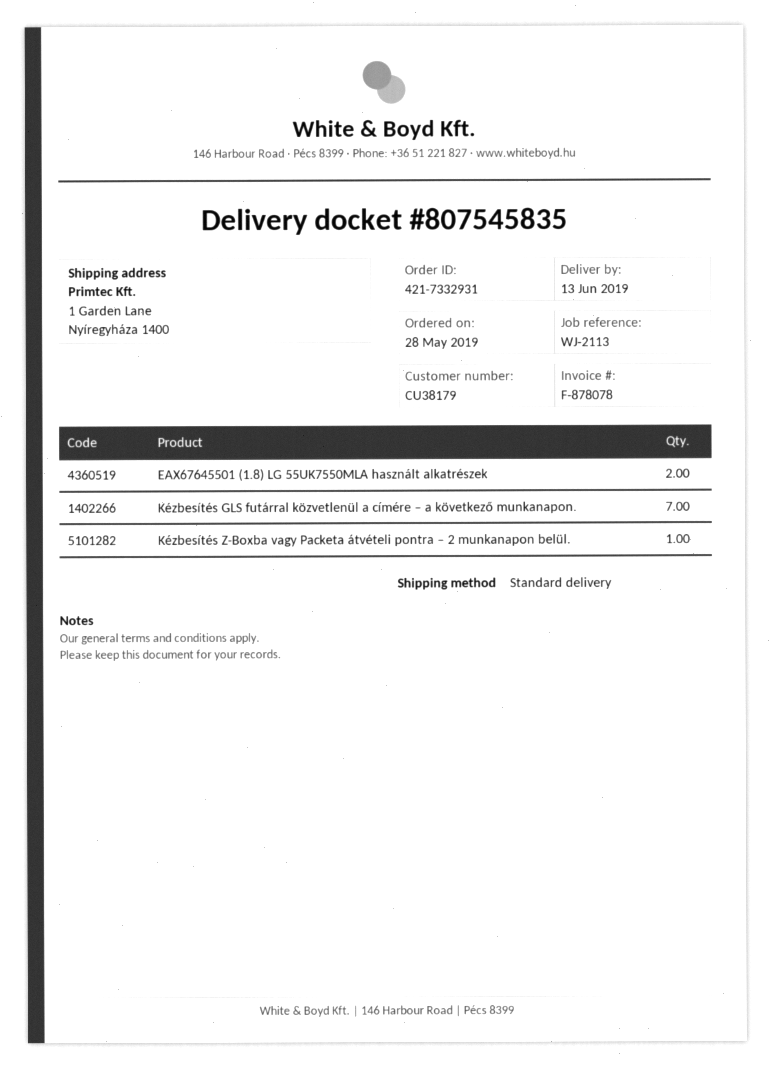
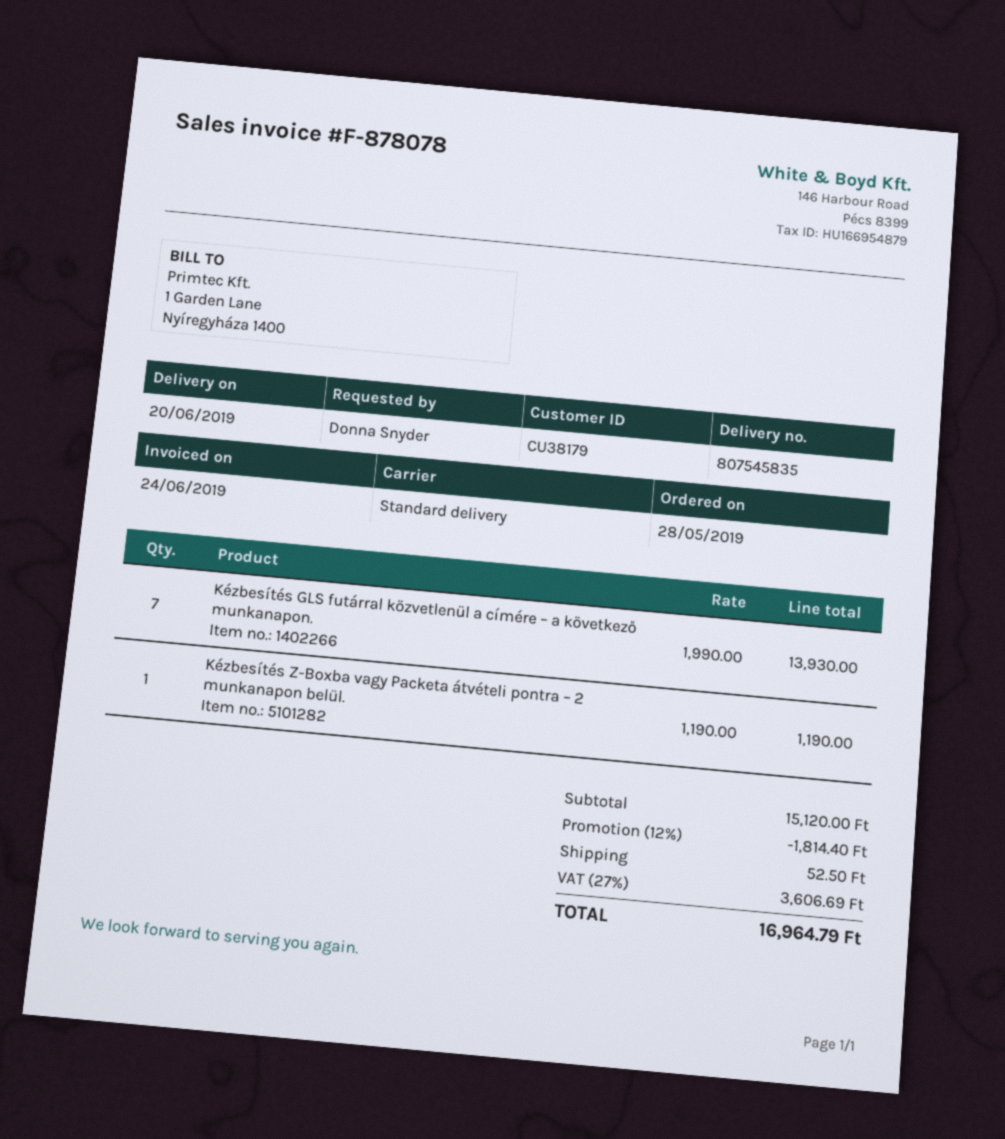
delivery date: 2019-06-13 -> 2019-06-20
EAX67645501 (1.8) LG 55UK7550MLA használt alkatrészek: 2 -> none

